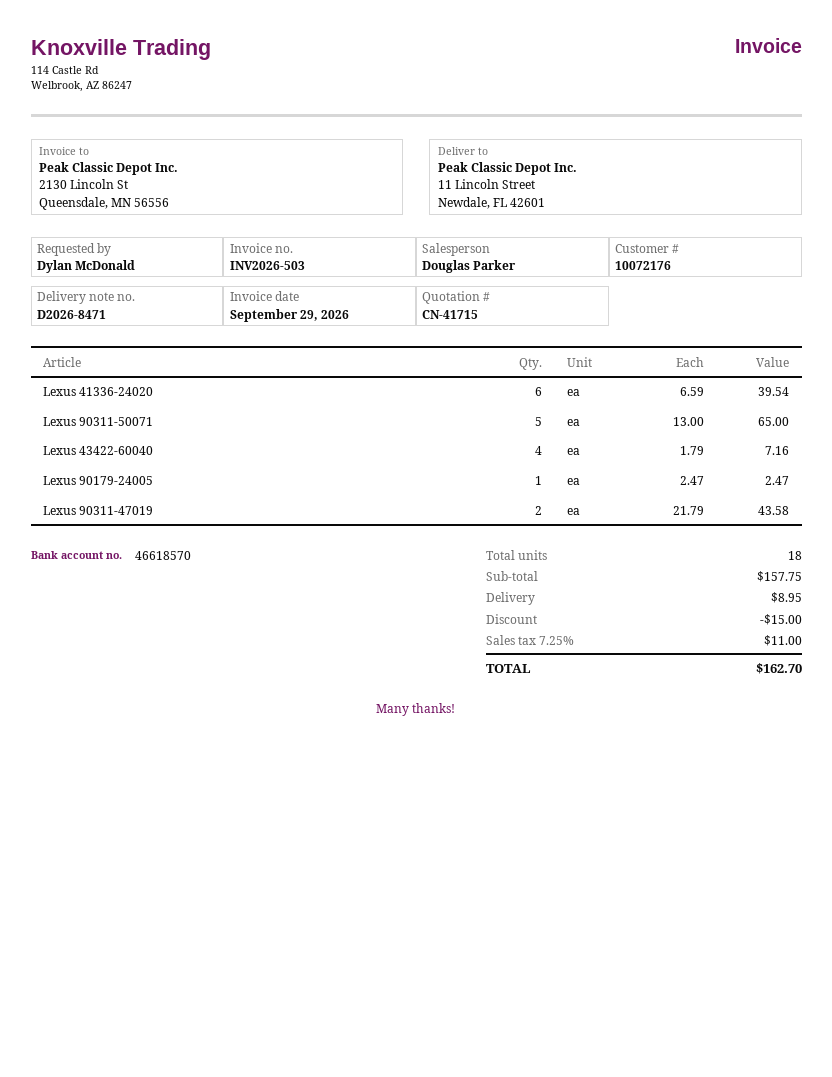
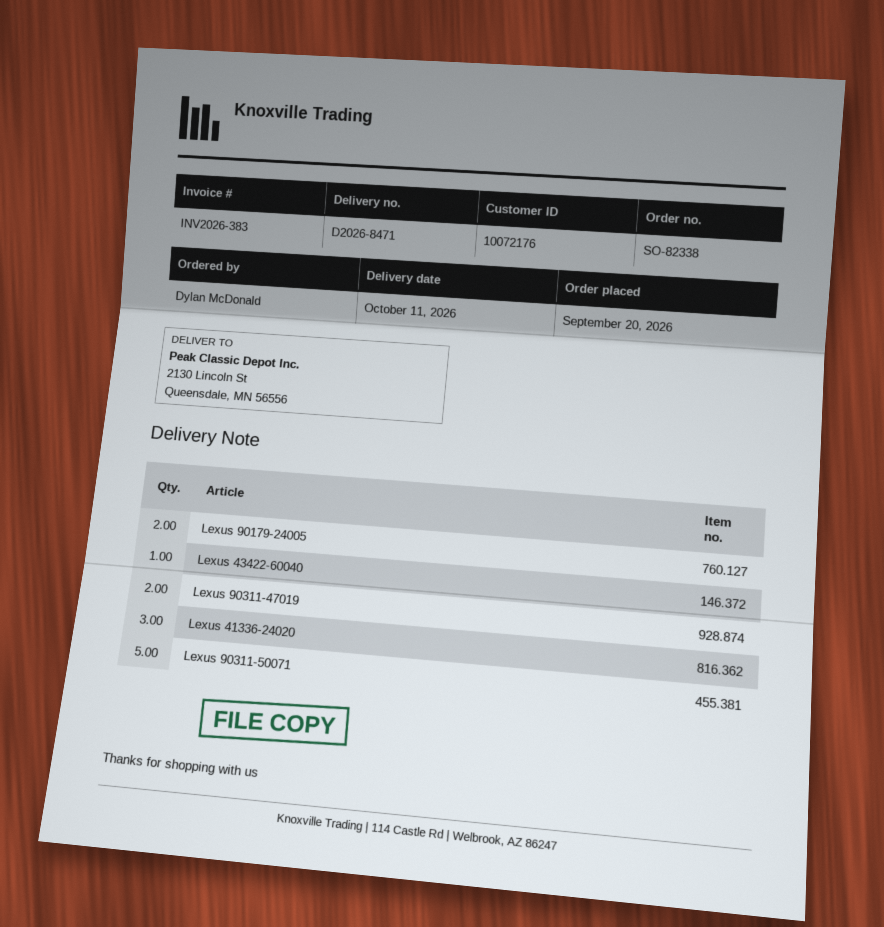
invoice number: INV2026-503 -> INV2026-383
ship to: 11 Lincoln Street, Newdale, FL 42601 -> 2130 Lincoln St, Queensdale, MN 56556
Lexus 41336-24020: 6 -> 3
Lexus 43422-60040: 4 -> 1
Lexus 90179-24005: 1 -> 2

